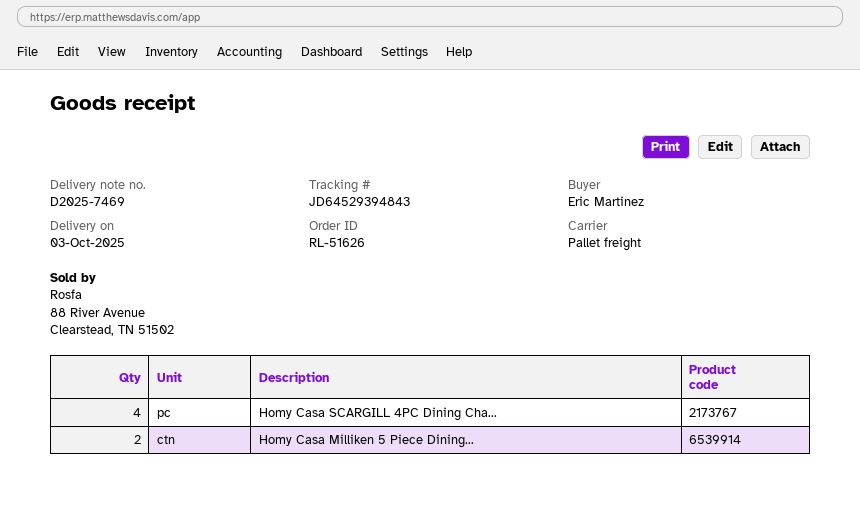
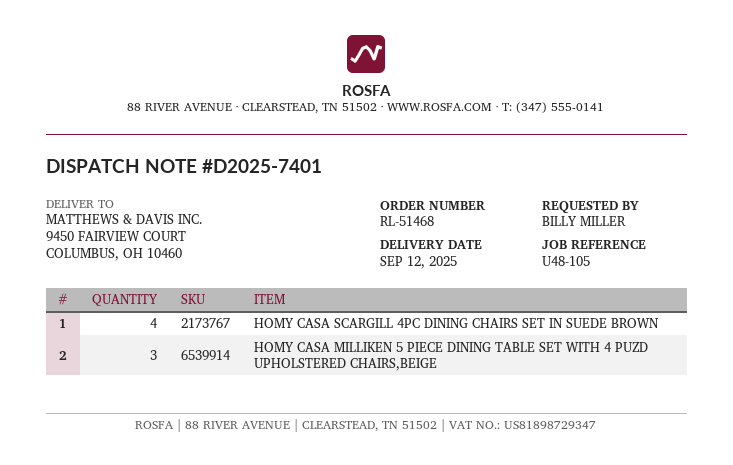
order number: RL-51626 -> RL-51468
delivery note number: D2025-7469 -> D2025-7401
delivery date: 2025-10-03 -> 2025-09-12
ordered by: Eric Martinez -> BILLY MILLER
Homy Casa Milliken 5 Piece Dining...: 2 -> 3

